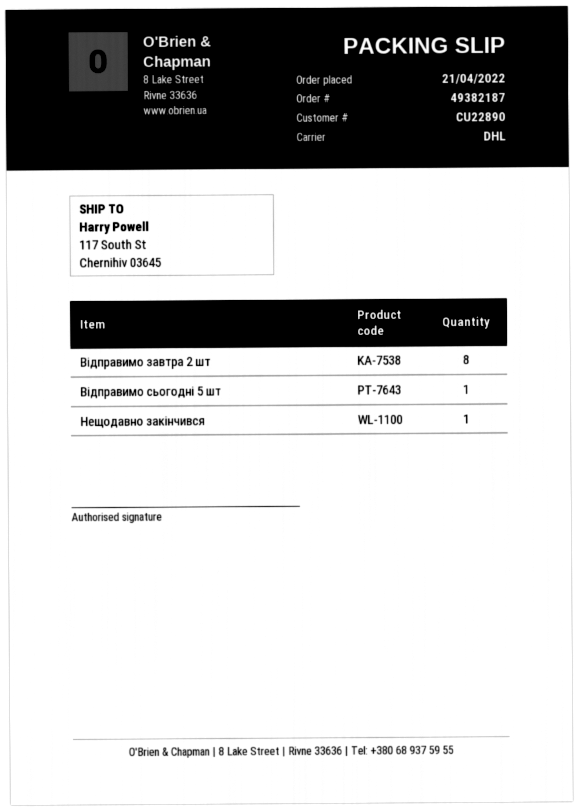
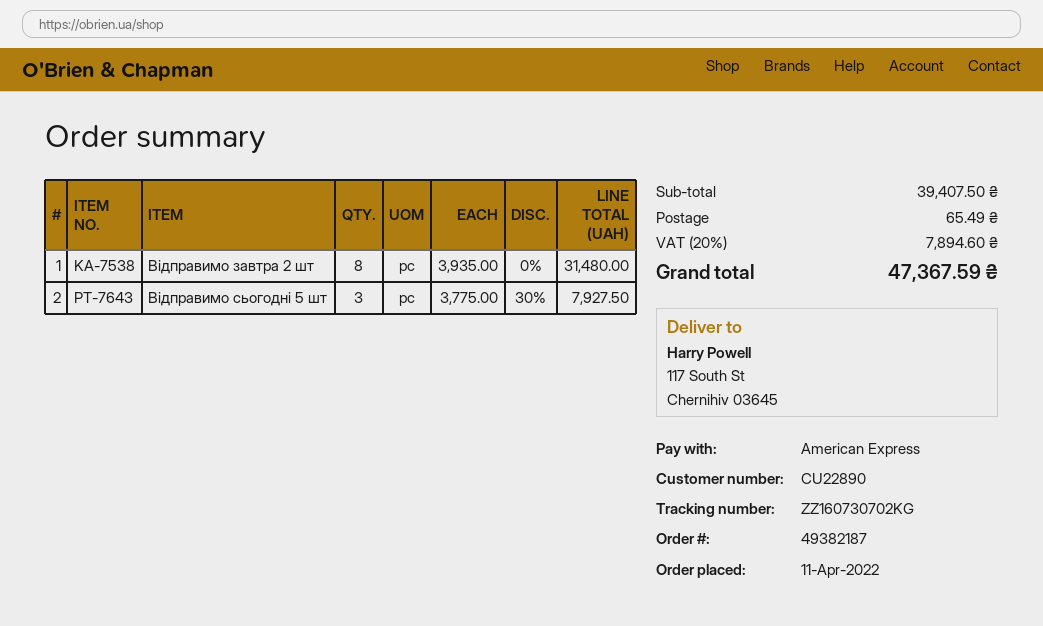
order date: 2022-04-21 -> 2022-04-11
Відправимо сьогодні 5 шт: 1 -> 3
Нещодавно закінчився: 1 -> none

